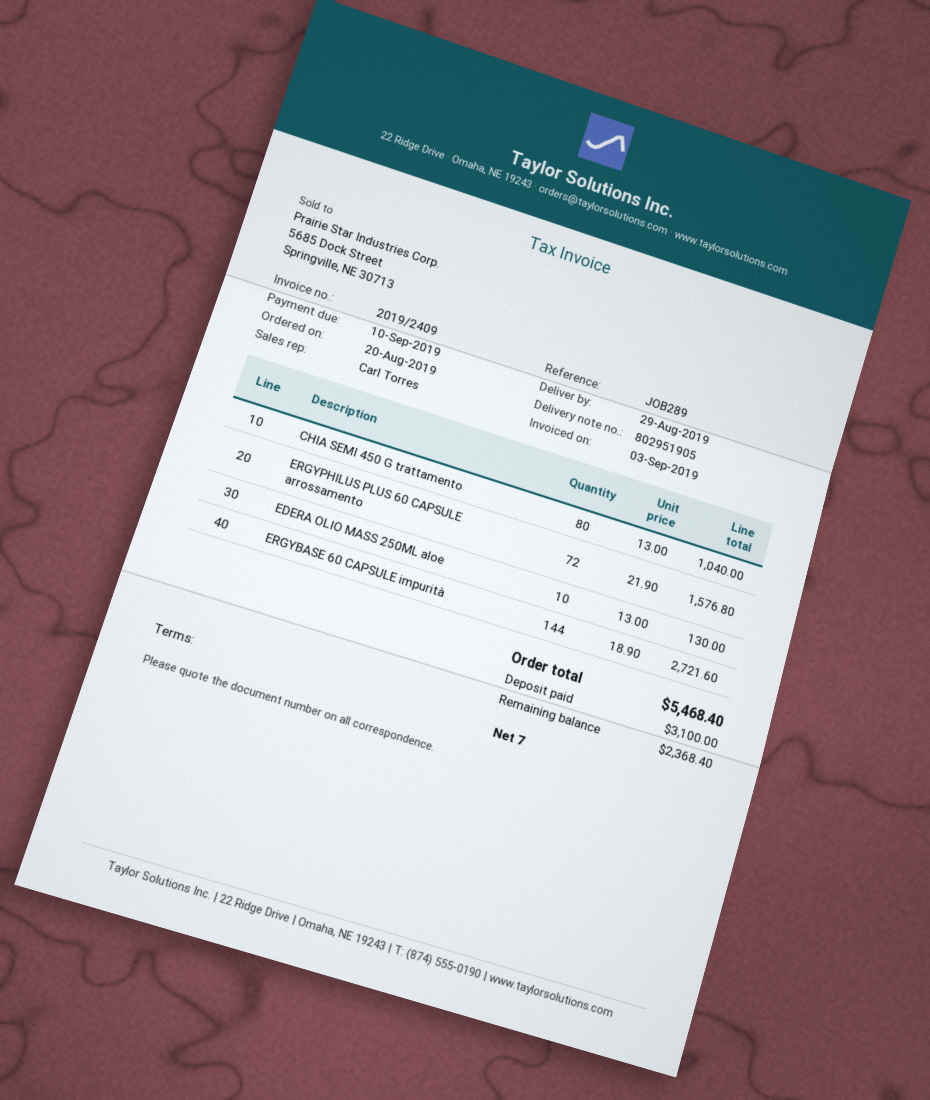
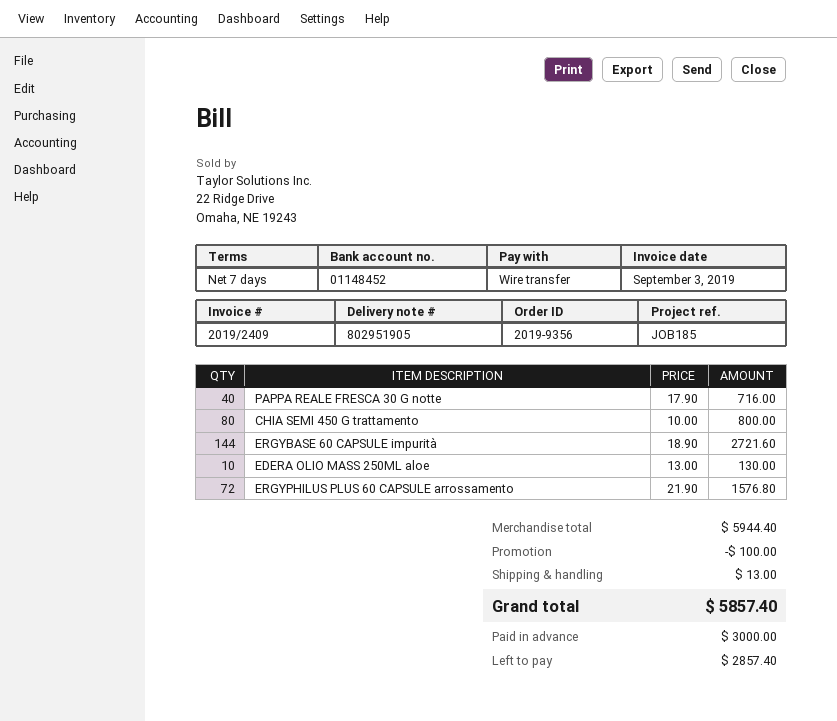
reference: JOB289 -> JOB185
CHIA SEMI 450 G trattamento: 80 x 13.00 = 1040.00 -> 80 x 10.00 = 800.00
PAPPA REALE FRESCA 30 G notte: none -> 40 x 17.90 = 716.00
discount: none -> 100.00
shipping: none -> 13.00
total: 5468.40 -> 5857.40
deposit: 3100.00 -> 3000.00
balance: 2368.40 -> 2857.40

